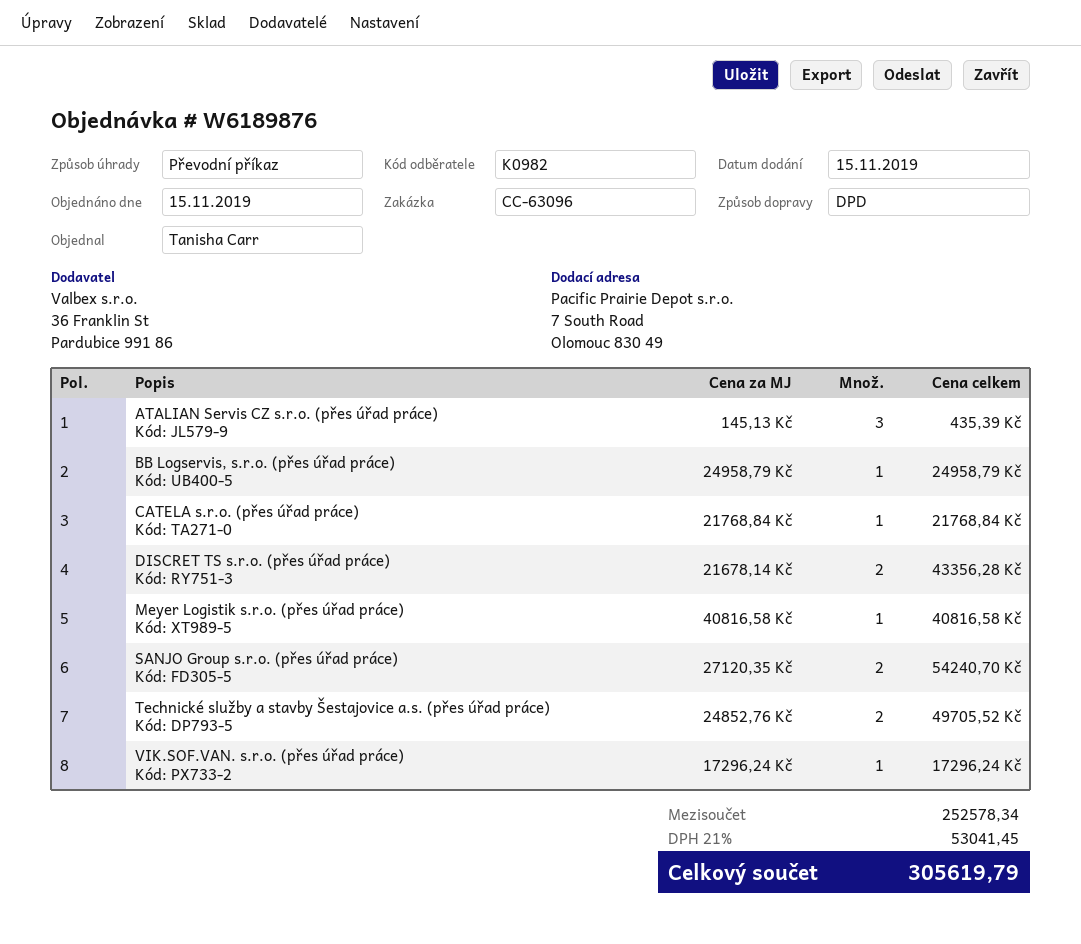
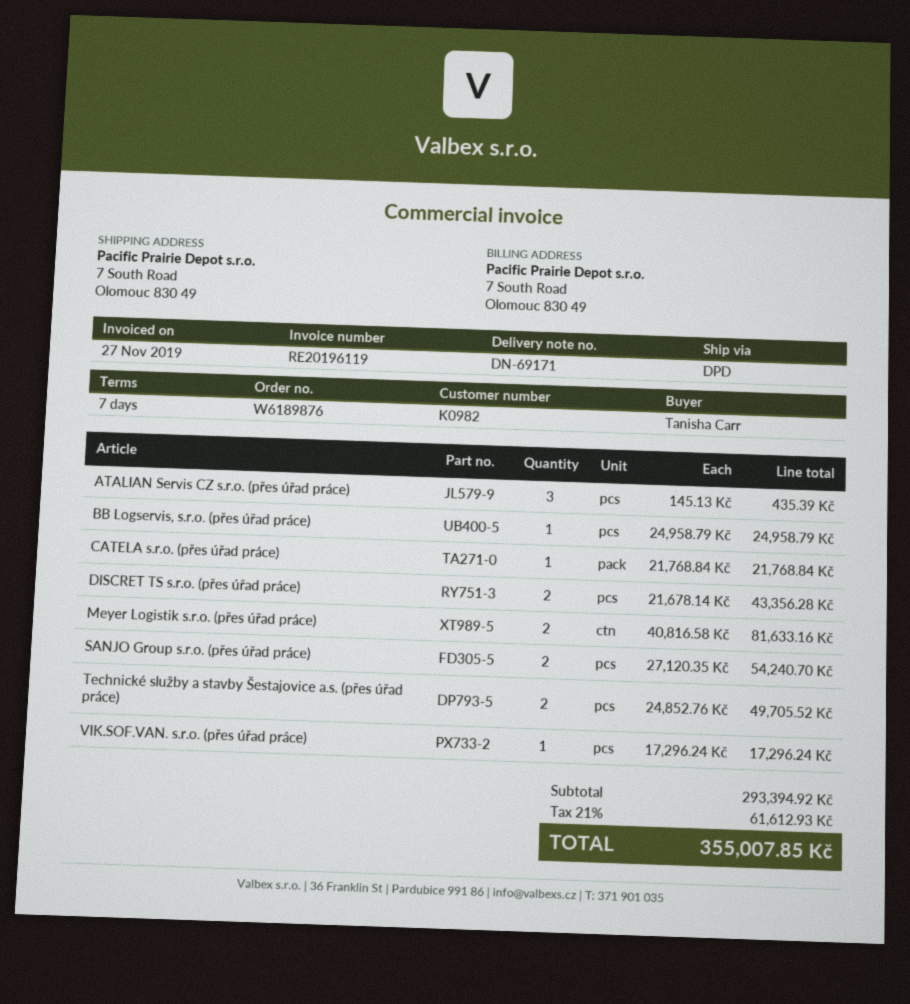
Meyer Logistik s.r.o. (přes úřad práce): 1 x 40816.58 = 40816.58 -> 2 x 40816.58 = 81633.16
subtotal: 252578.34 -> 293394.92
tax: 21% = 53041.45 -> 21% = 61612.93
total: 305619.79 -> 355007.85

